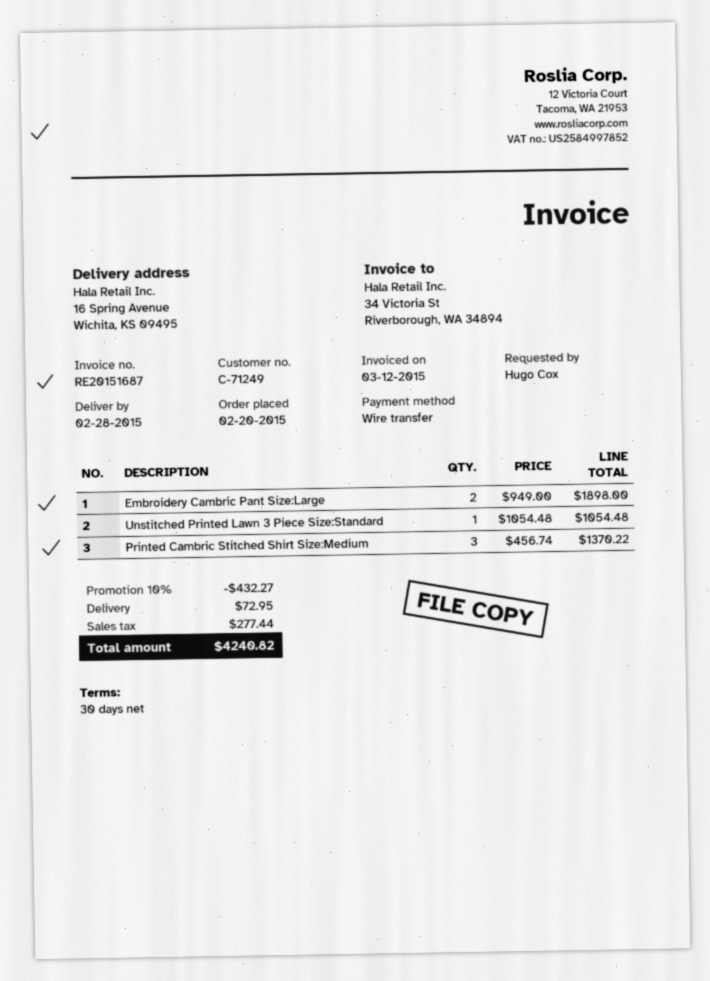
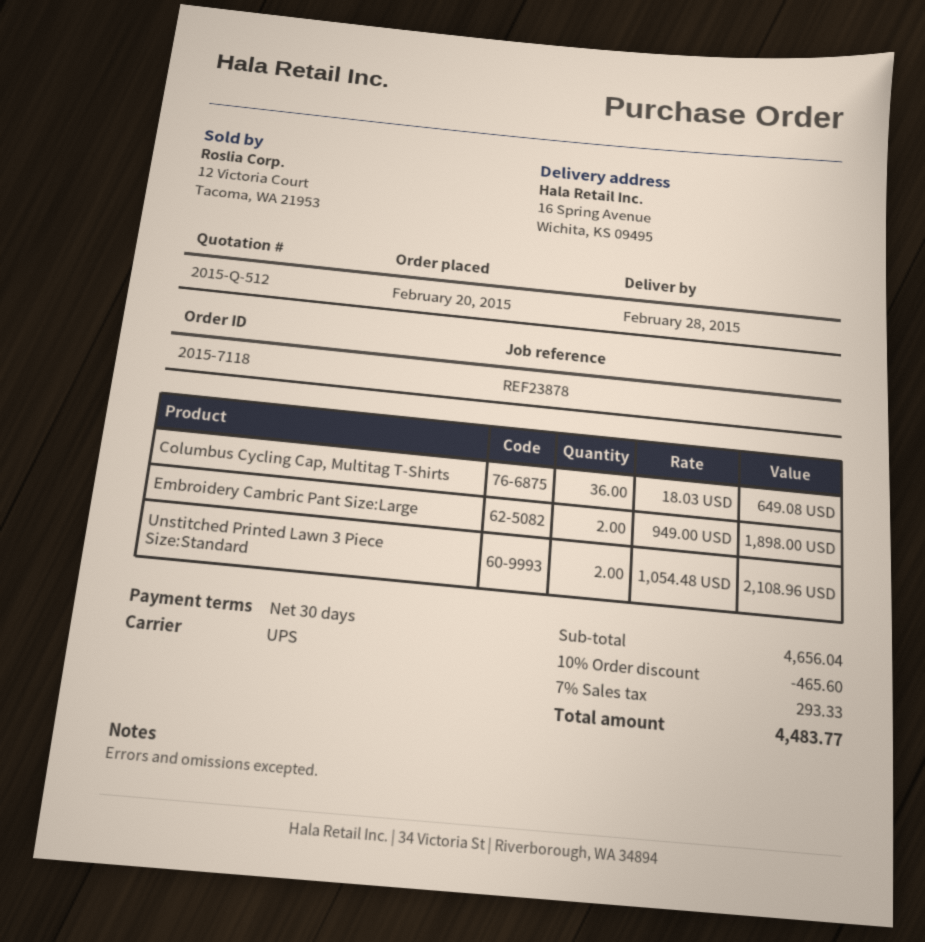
Unstitched Printed Lawn 3 Piece Size:Standard: 1 x 1054.48 = 1054.48 -> 2 x 1054.48 = 2108.96
Printed Cambric Stitched Shirt Size:Medium: 3 x 456.74 = 1370.22 -> none
Columbus Cycling Cap, Multitag T-Shirts: none -> 36 x 18.03 = 649.08
discount: 10% = 432.27 -> 10% = 465.60
shipping: 72.95 -> none
tax: 277.44 -> 293.33
total: 4240.82 -> 4483.77

